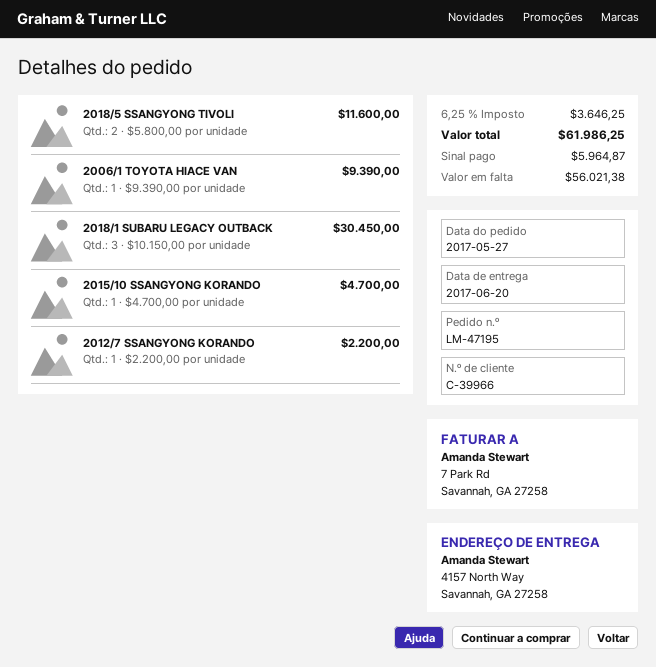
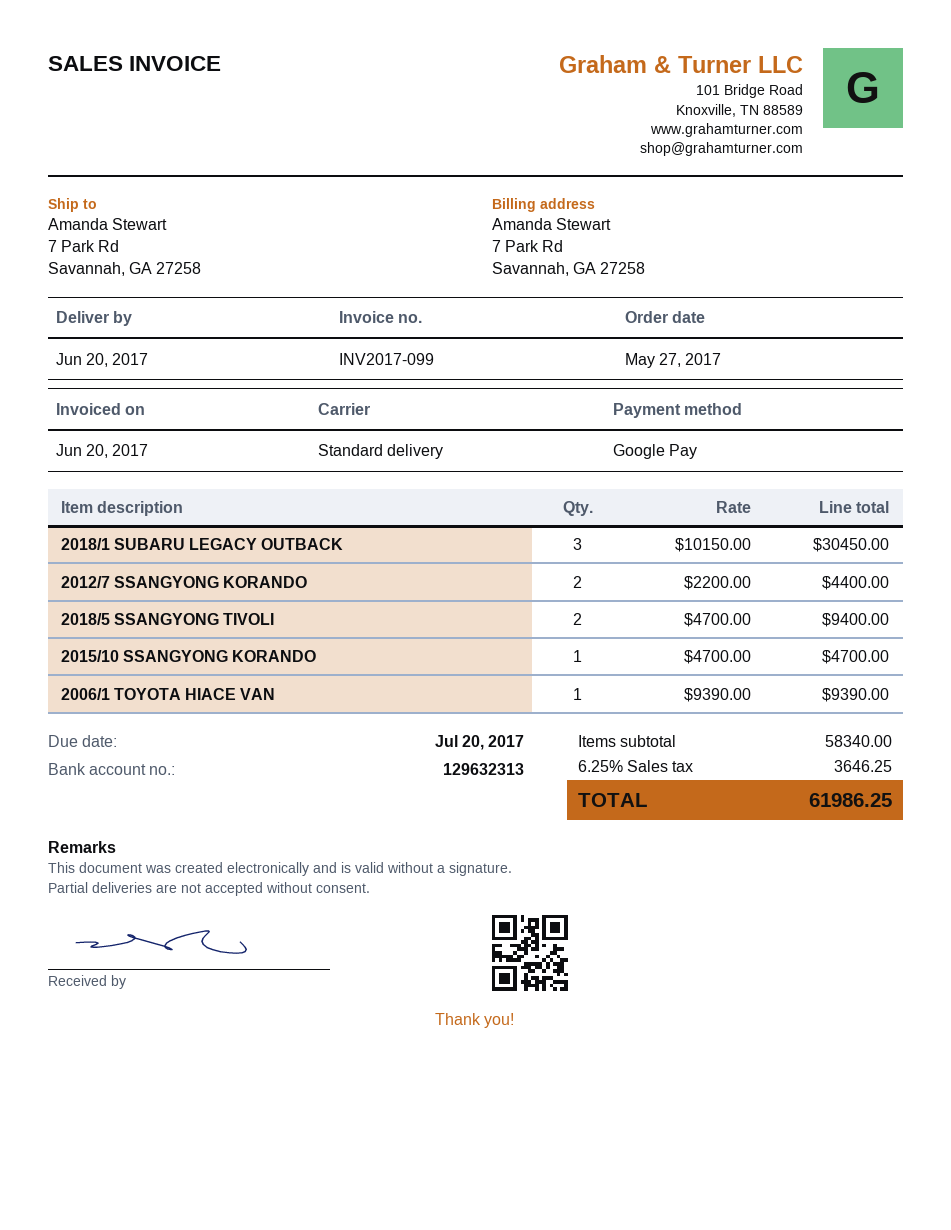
ship to: 4157 North Way, Savannah, GA 27258 -> 7 Park Rd, Savannah, GA 27258
2018/5 SSANGYONG TIVOLI: 2 x 5800.00 = 11600.00 -> 2 x 4700.00 = 9400.00
2012/7 SSANGYONG KORANDO: 1 x 2200.00 = 2200.00 -> 2 x 2200.00 = 4400.00

